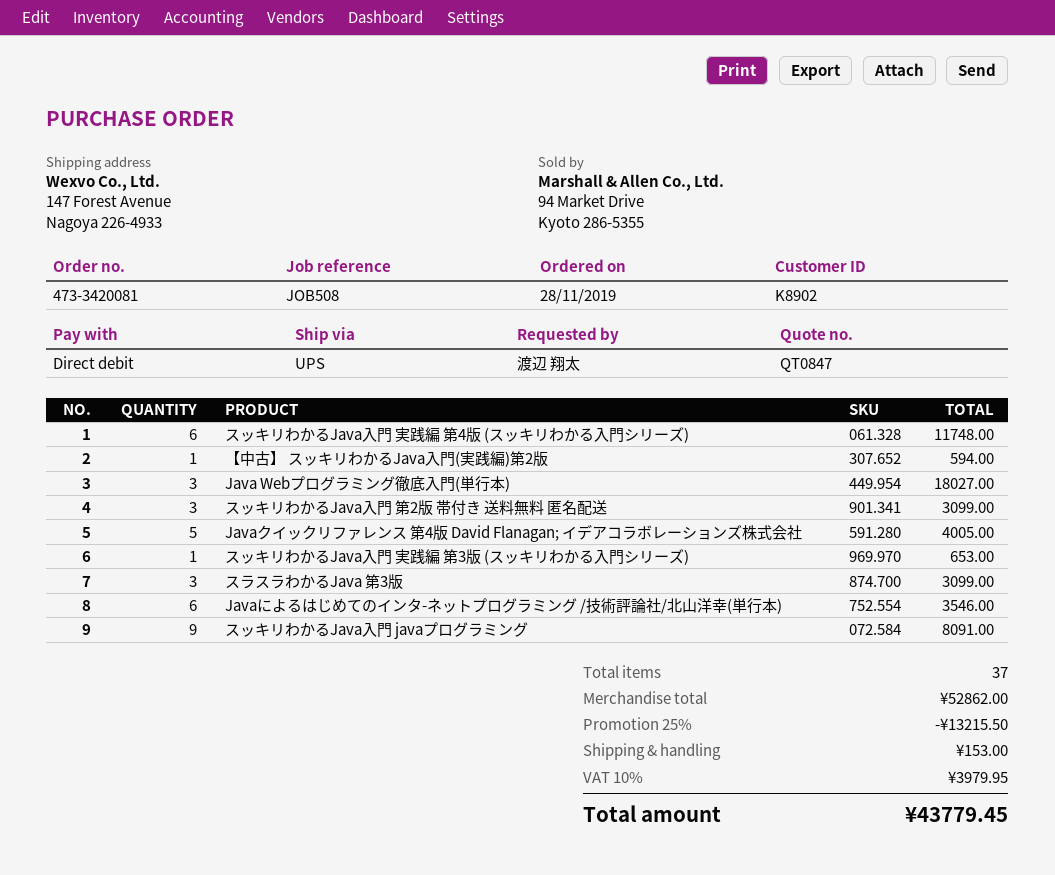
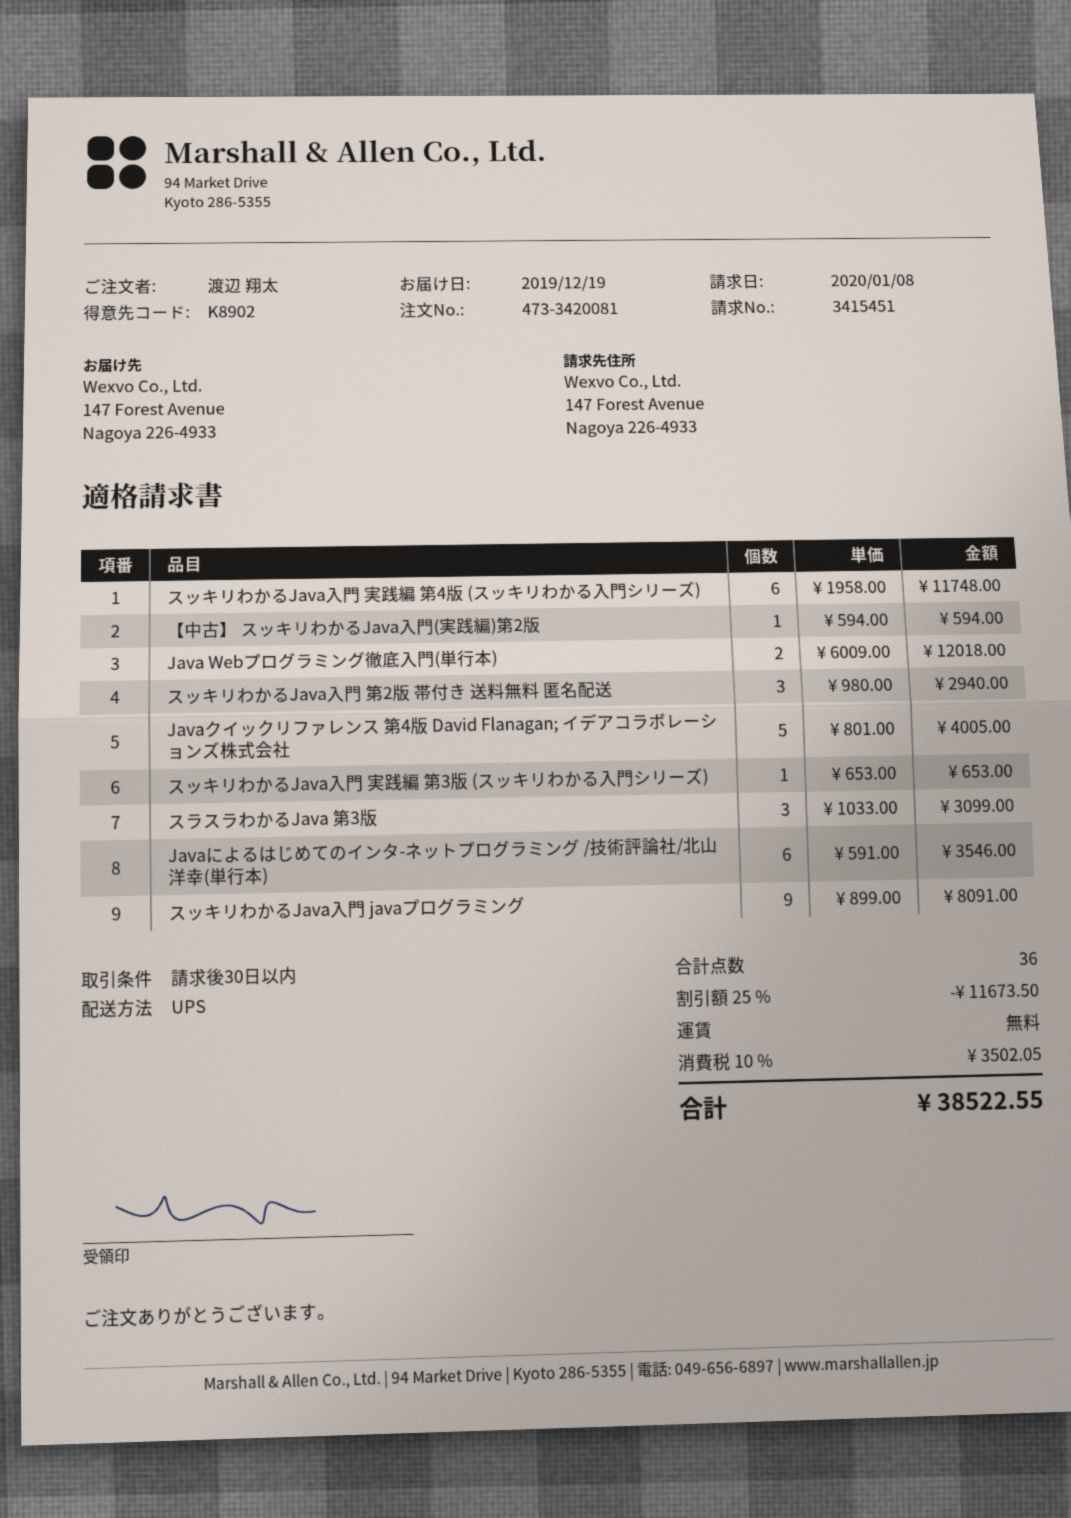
Java Webプログラミング徹底入門(単行本): 3 for 18027.00 -> 2 for 12018.00
スッキリわかるJava入門 第2版 帯付き 送料無料 匿名配送: 3 for 3099.00 -> 3 for 2940.00
total quantity: 37 -> 36
discount: 25% = 13215.50 -> 25% = 11673.50
shipping: 153.00 -> 0.00
tax: 10% = 3979.95 -> 10% = 3502.05
total: 43779.45 -> 38522.55

